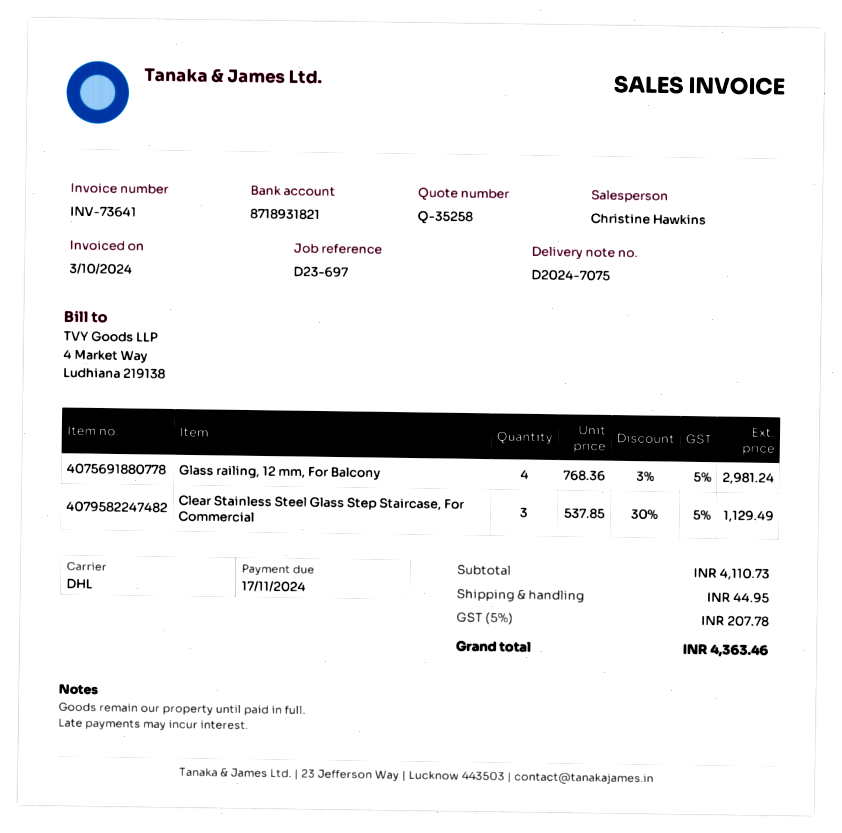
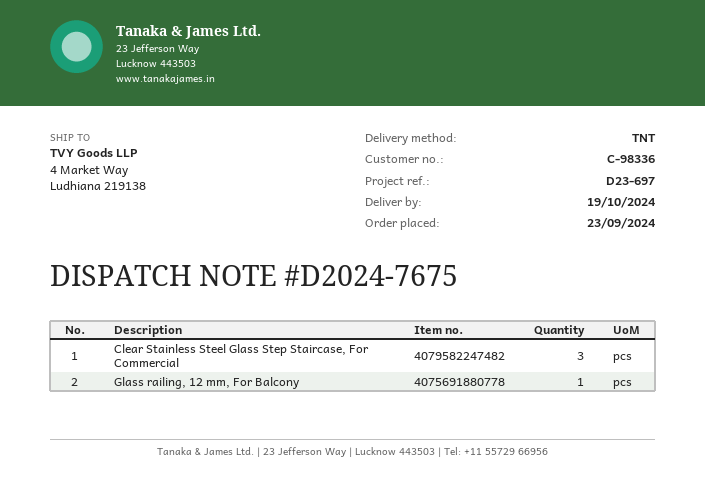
delivery note number: D2024-7075 -> D2024-7675
shipping method: DHL -> TNT
Glass railing, 12 mm, For Balcony: 4 -> 1

